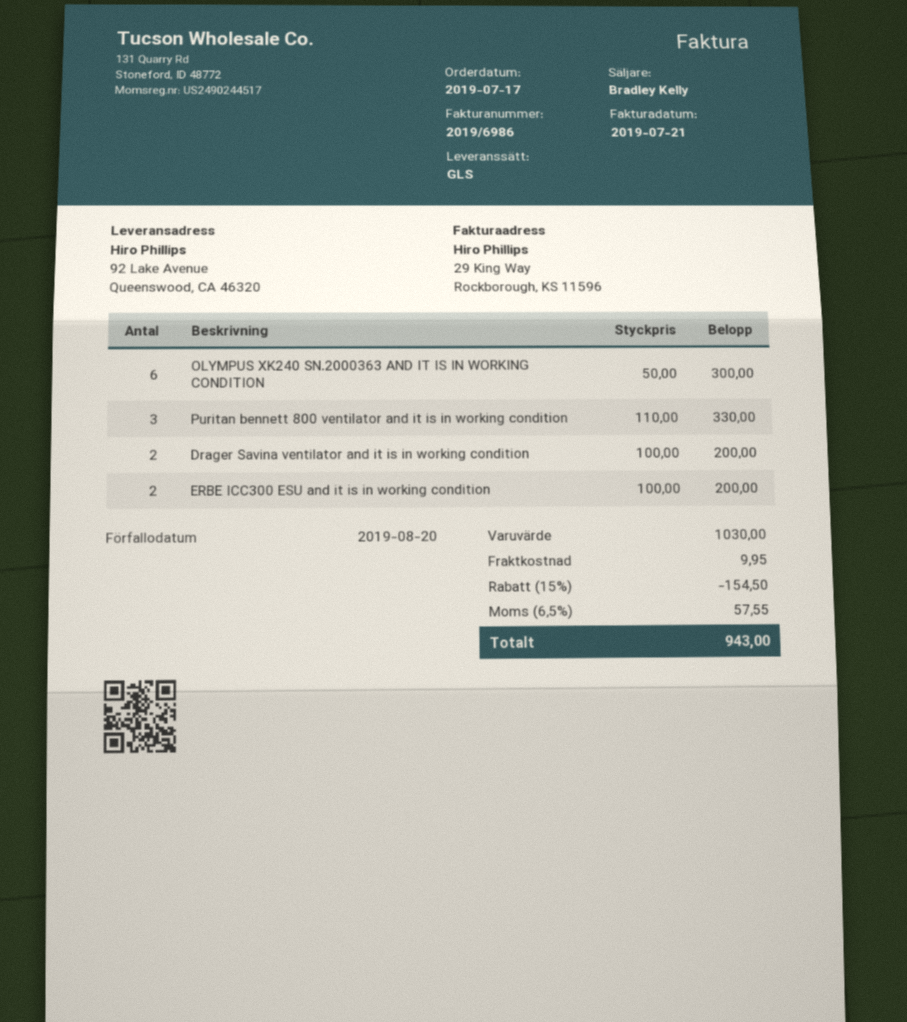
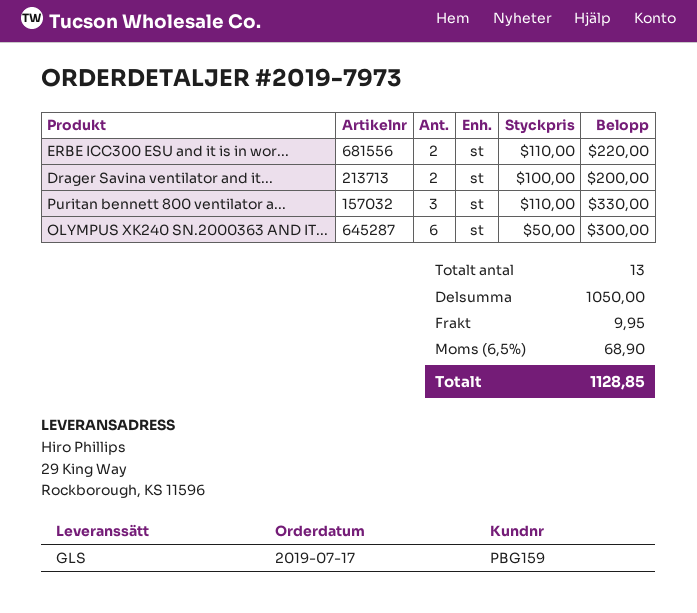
ship to: 92 Lake Avenue, Queenswood, CA 46320 -> 29 King Way, Rockborough, KS 11596
ERBE ICC300 ESU and it is in working condition: 2 x 100.00 = 200.00 -> 2 x 110.00 = 220.00
subtotal: 1030.00 -> 1050.00
discount: 15% = 154.50 -> none
tax: 6.5% = 57.55 -> 6.5% = 68.90
total: 943.00 -> 1128.85

